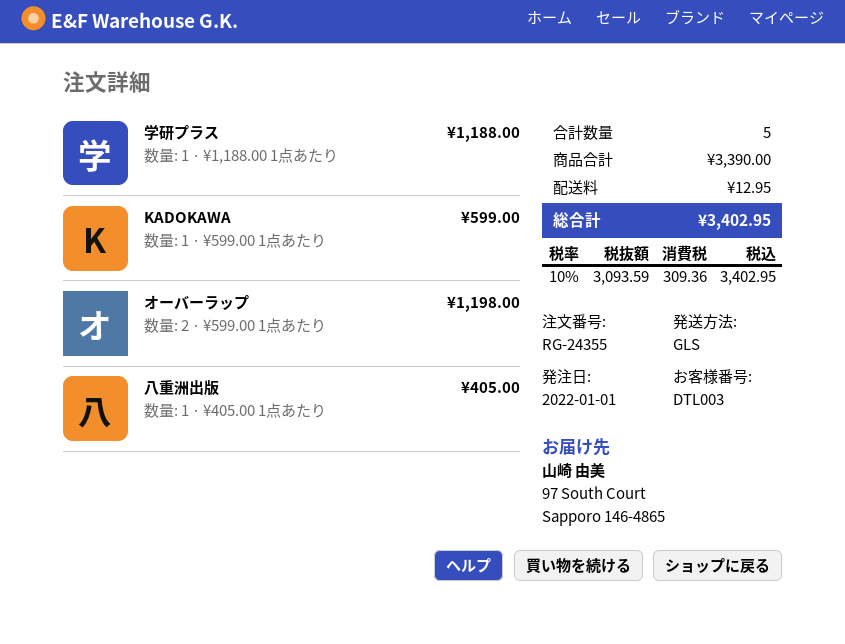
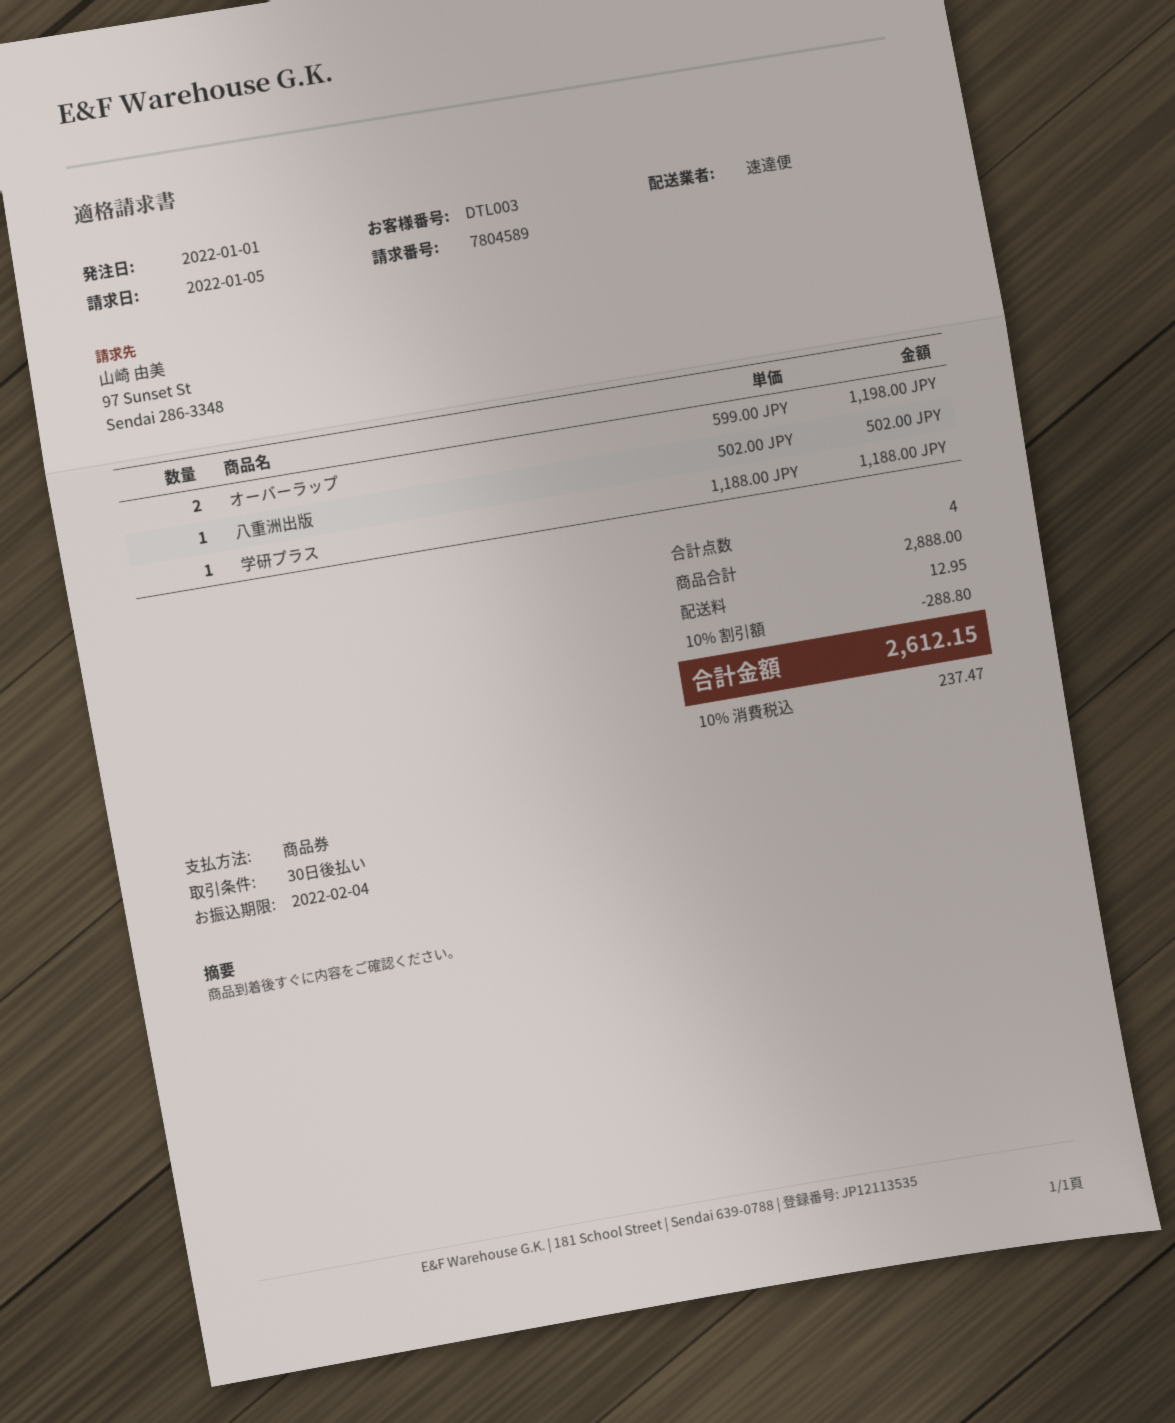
shipping method: GLS -> express
KADOKAWA: 1 x 599.00 = 599.00 -> none
八重洲出版: 1 x 405.00 = 405.00 -> 1 x 502.00 = 502.00
total quantity: 5 -> 4
subtotal: 3390.00 -> 2888.00
discount: none -> 10% = 288.80
tax: 10% = 309.36 -> 10% = 237.47
total: 3402.95 -> 2612.15

